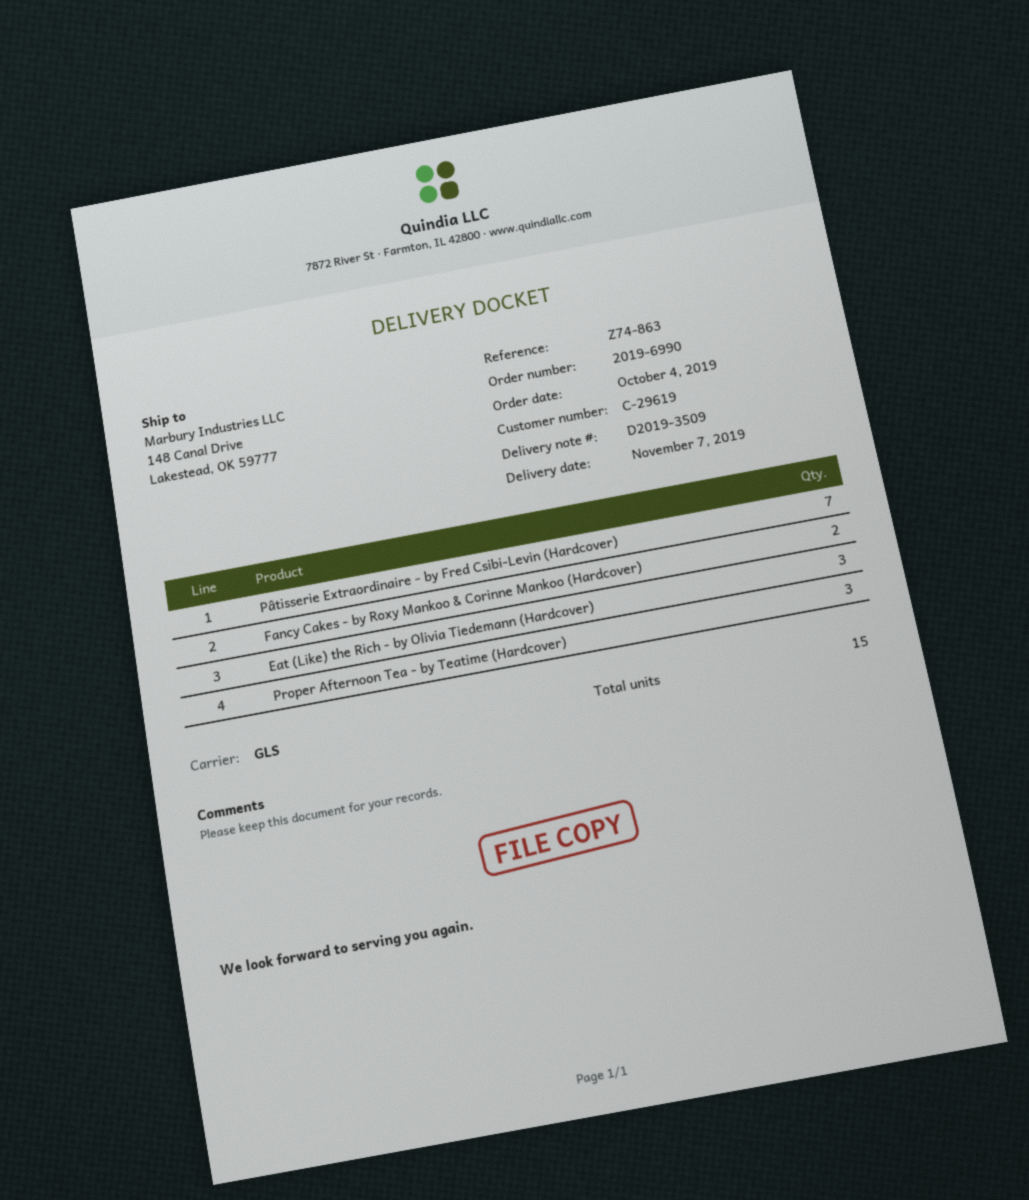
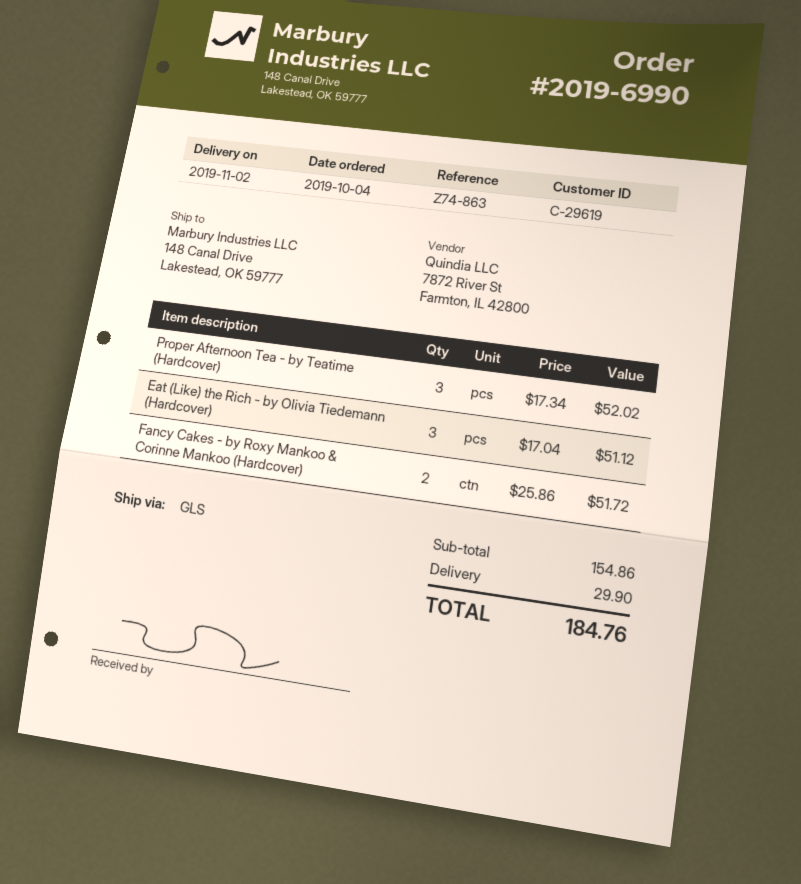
delivery date: 2019-11-07 -> 2019-11-02
Pâtisserie Extraordinaire - by Fred Csibi-Levin (Hardcover): 7 -> none

